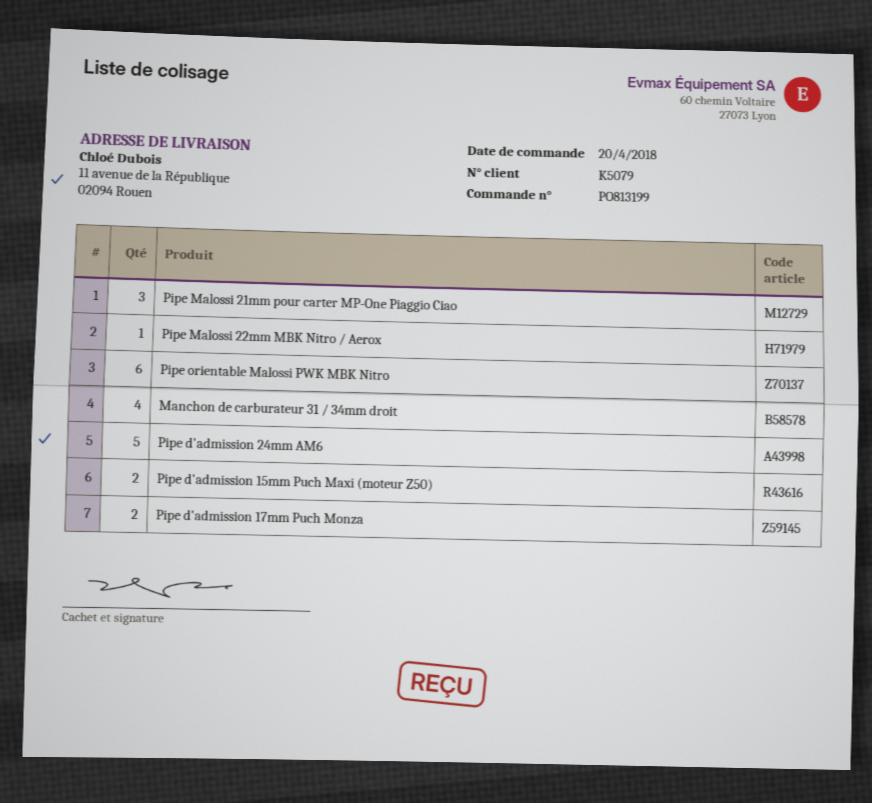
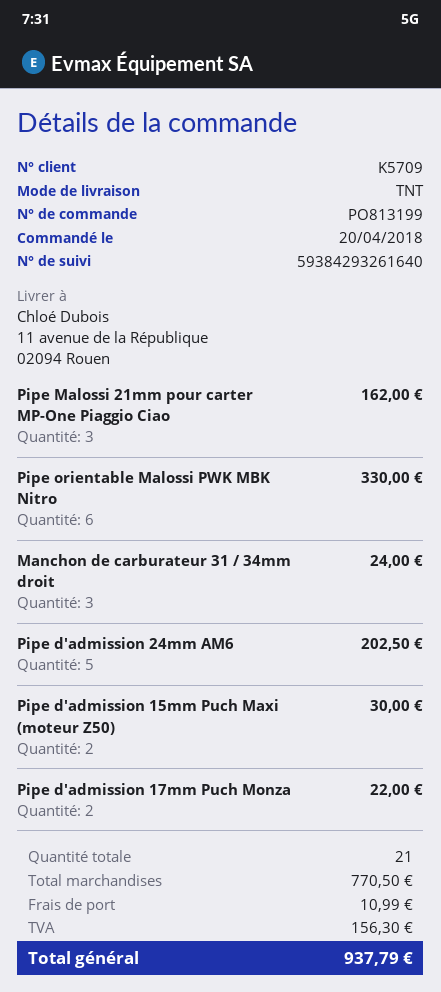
customer number: K5079 -> K5709
Pipe Malossi 22mm MBK Nitro / Aerox: 1 -> none
Manchon de carburateur 31 / 34mm droit: 4 -> 3

